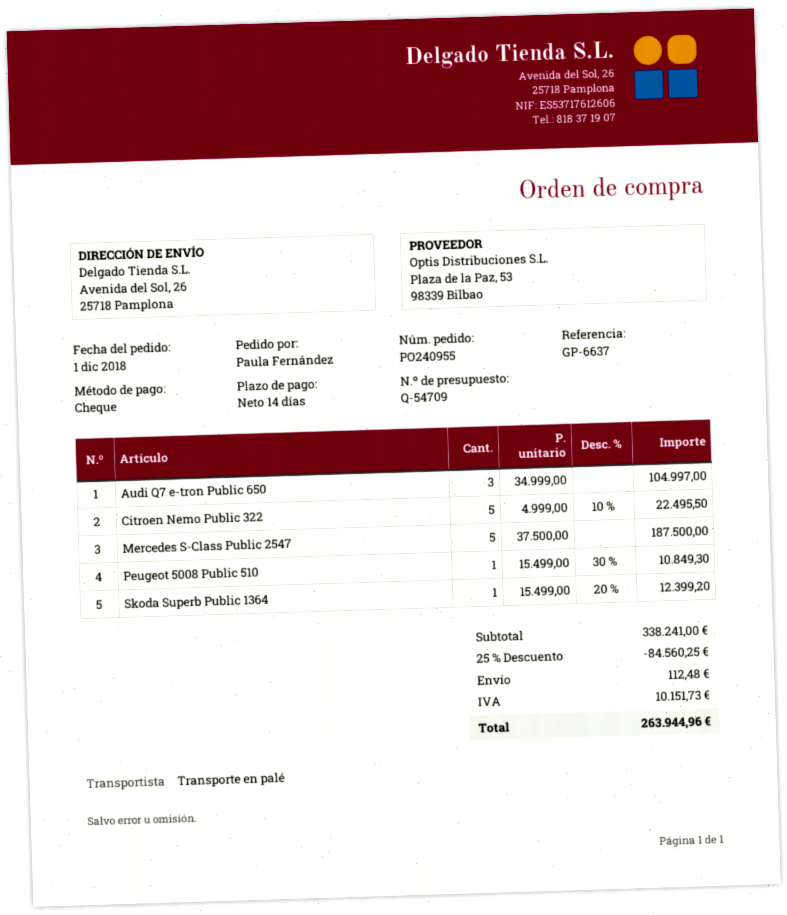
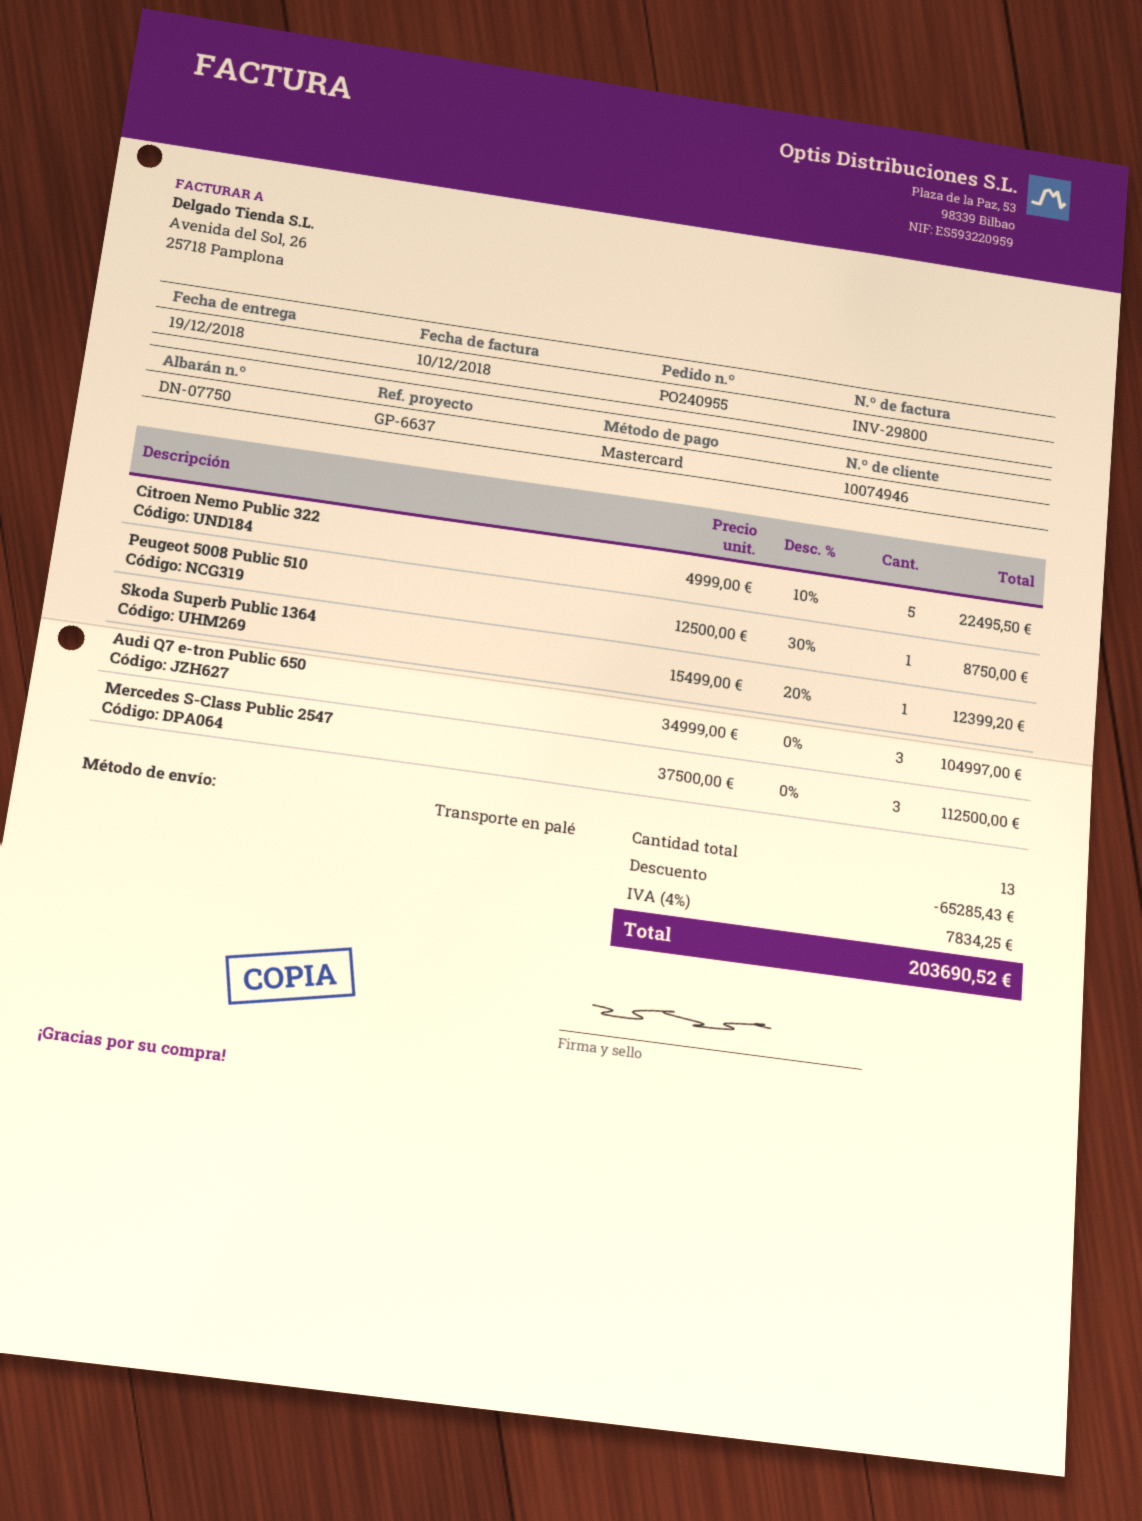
payment method: cheque -> Mastercard
Mercedes S-Class Public 2547: 5 x 37500.00 = 187500.00 -> 3 x 37500.00 = 112500.00
Peugeot 5008 Public 510: 1 x 15499.00 - 30% = 10849.30 -> 1 x 12500.00 - 30% = 8750.00
discount: 84560.25 -> 65285.43
shipping: 112.48 -> none
tax: 10151.73 -> 7834.25
total: 263944.96 -> 203690.52

